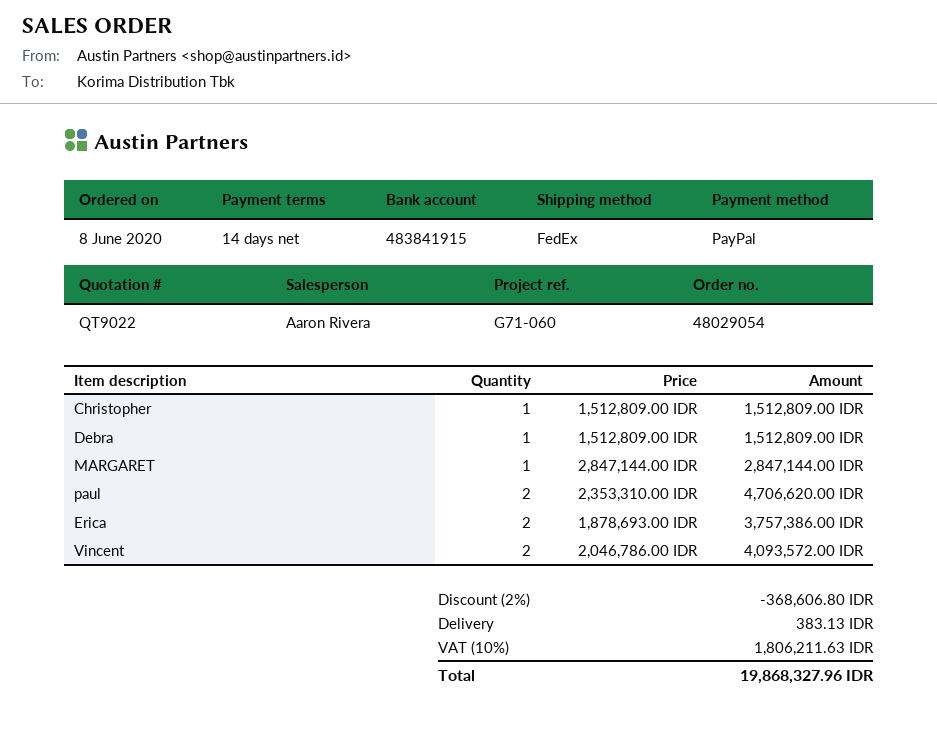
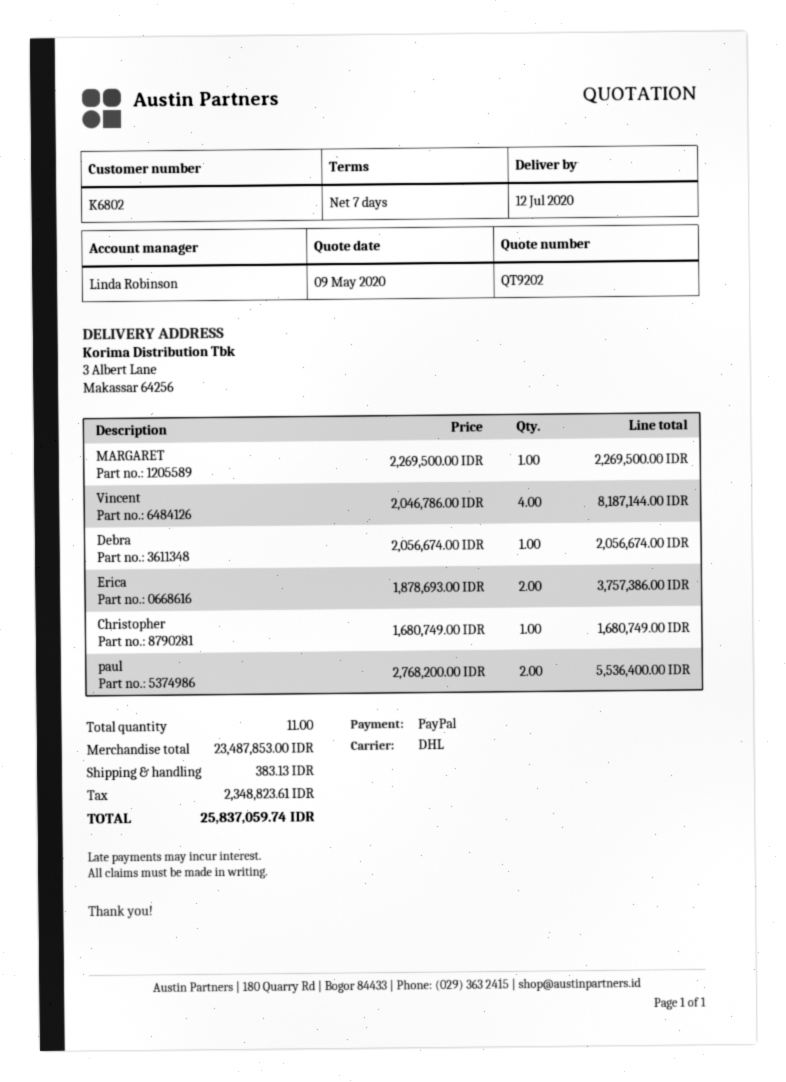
quote number: QT9022 -> QT9202
payment terms: 14 days -> 7 days
sales rep: Aaron Rivera -> Linda Robinson
shipping method: FedEx -> DHL
Christopher: 1 x 1512809.00 = 1512809.00 -> 1 x 1680749.00 = 1680749.00
Debra: 1 x 1512809.00 = 1512809.00 -> 1 x 2056674.00 = 2056674.00
MARGARET: 1 x 2847144.00 = 2847144.00 -> 1 x 2269500.00 = 2269500.00
paul: 2 x 2353310.00 = 4706620.00 -> 2 x 2768200.00 = 5536400.00
Vincent: 2 x 2046786.00 = 4093572.00 -> 4 x 2046786.00 = 8187144.00
discount: 2% = 368606.80 -> none
tax: 1806211.63 -> 2348823.61
total: 19868327.96 -> 25837059.74

